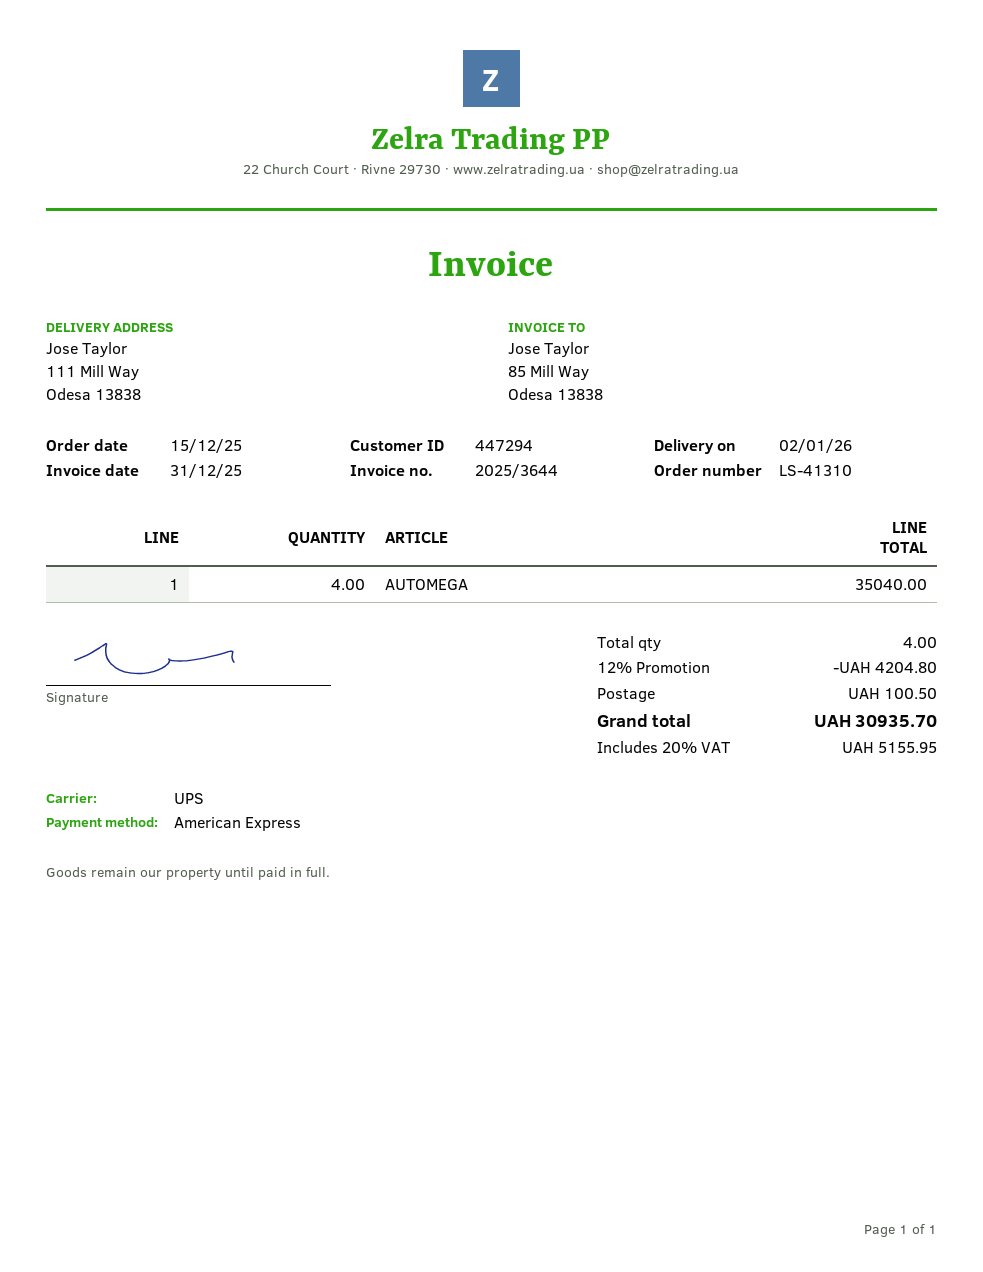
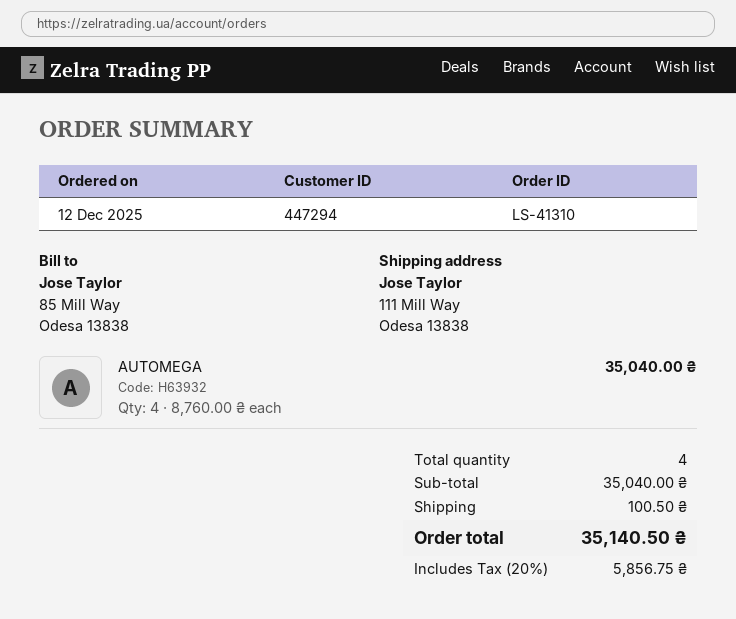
order date: 2025-12-15 -> 2025-12-12
discount: 12% = 4204.80 -> none
tax: 20% = 5155.95 -> 20% = 5856.75
total: 30935.70 -> 35140.50

